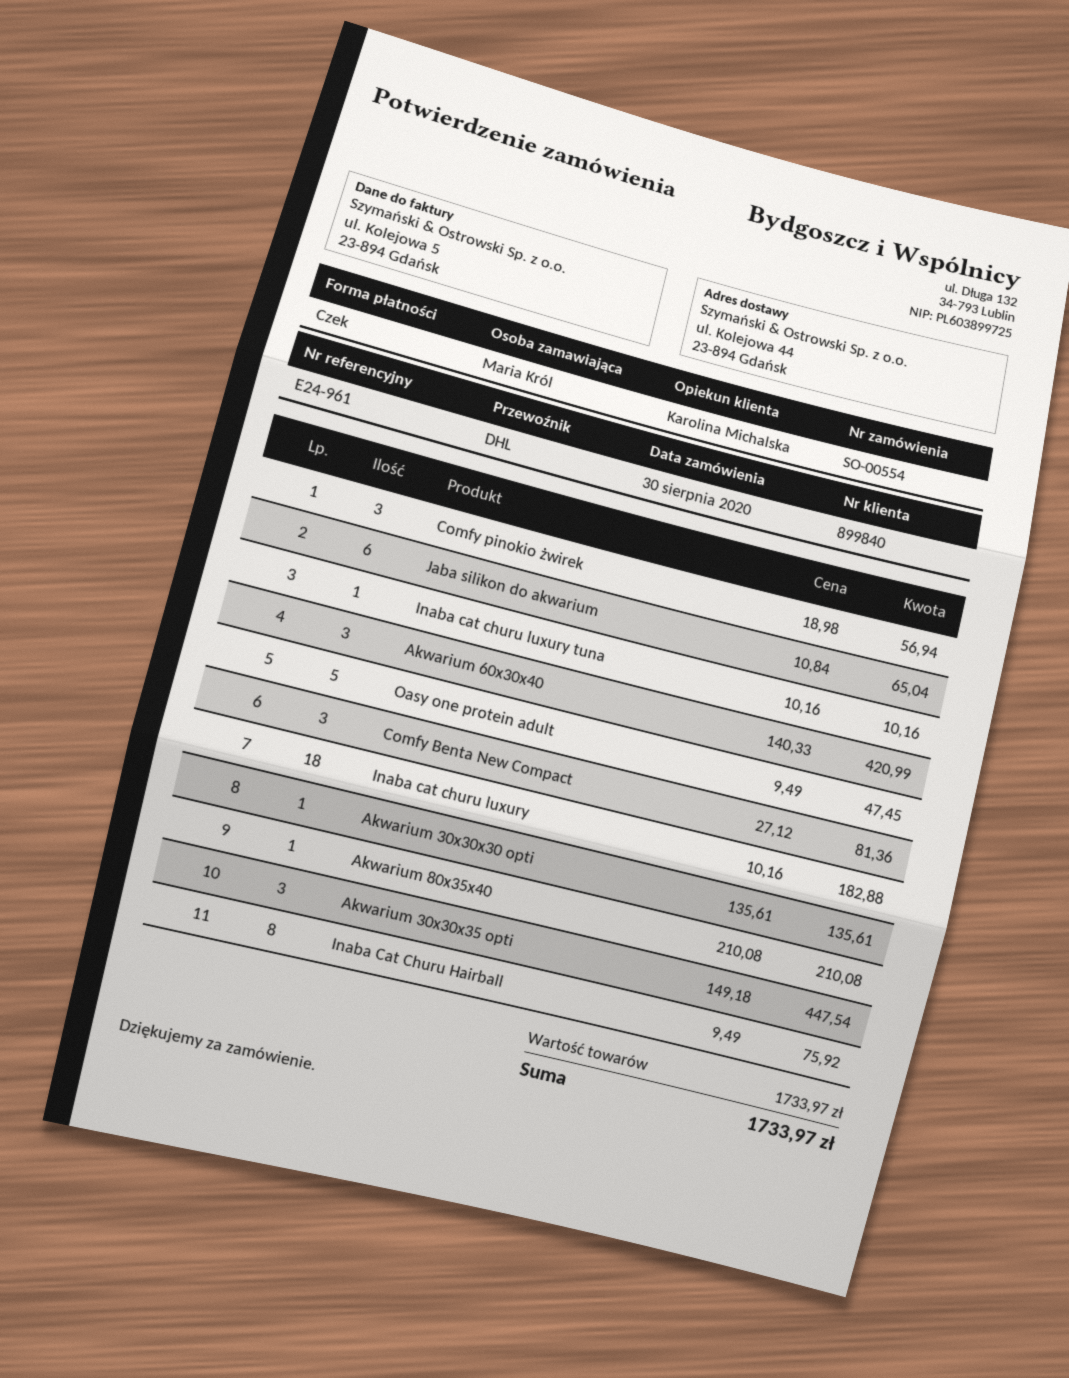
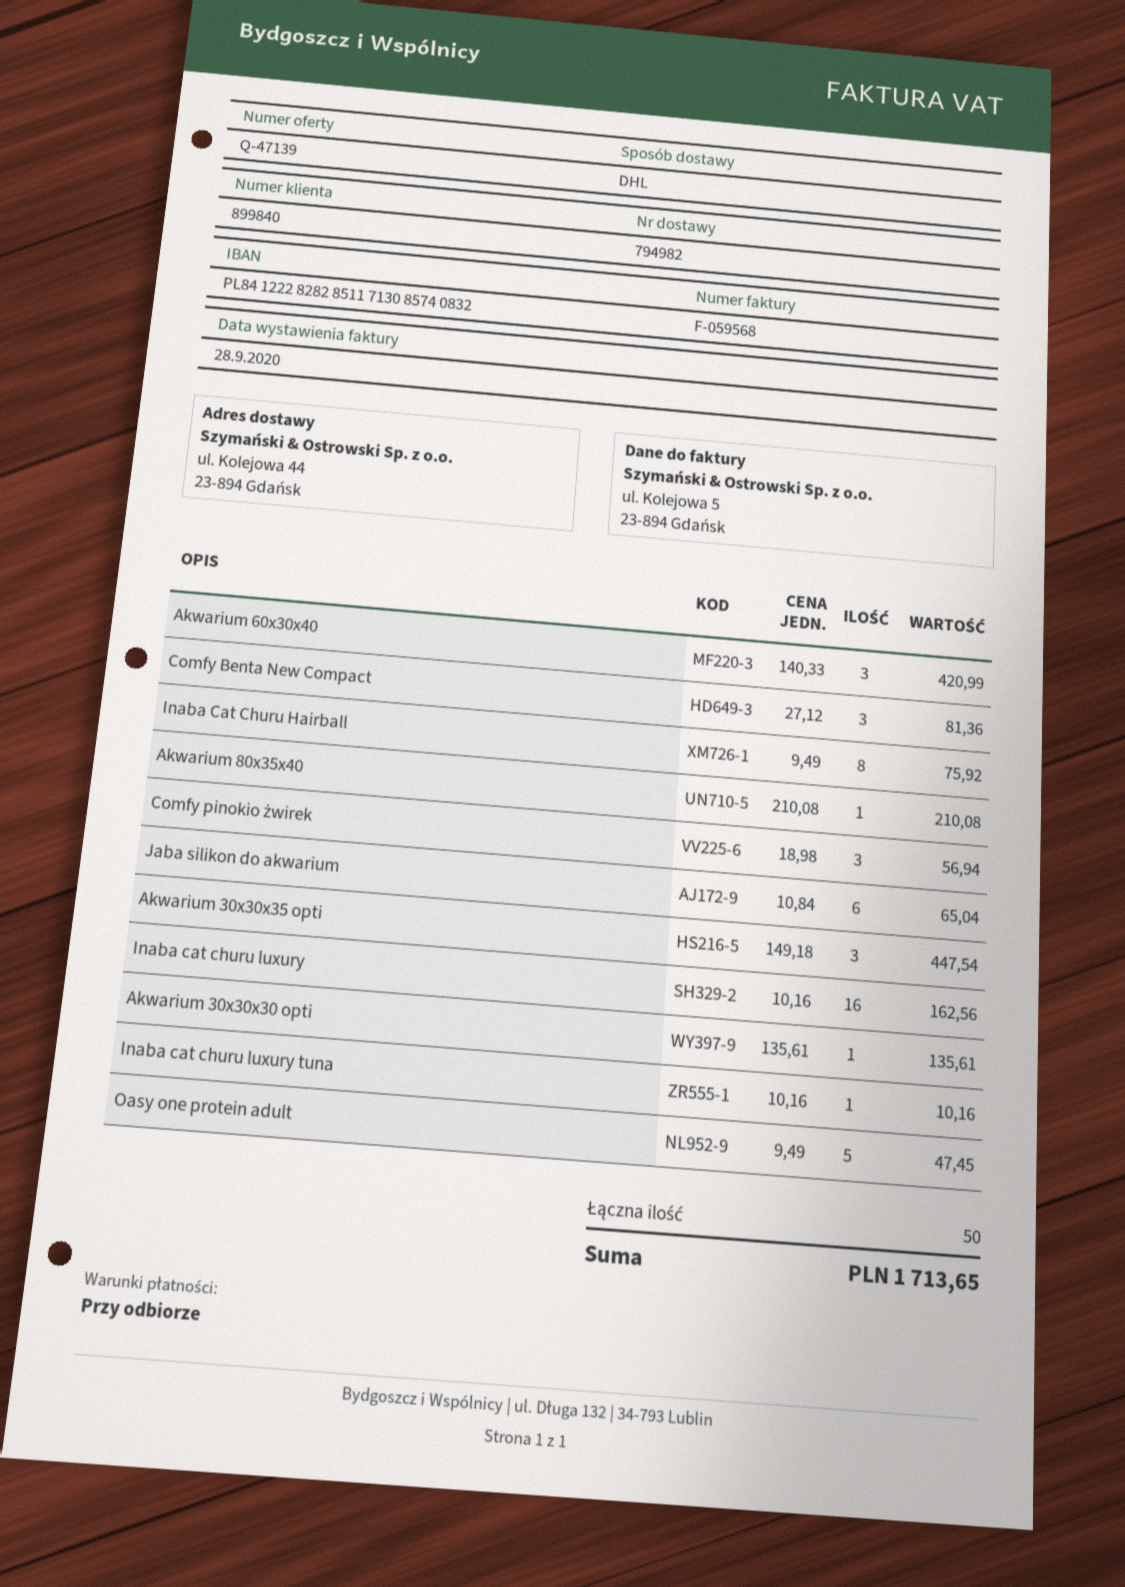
Inaba cat churu luxury: 18 x 10.16 = 182.88 -> 16 x 10.16 = 162.56
total: 1733.97 -> 1713.65

